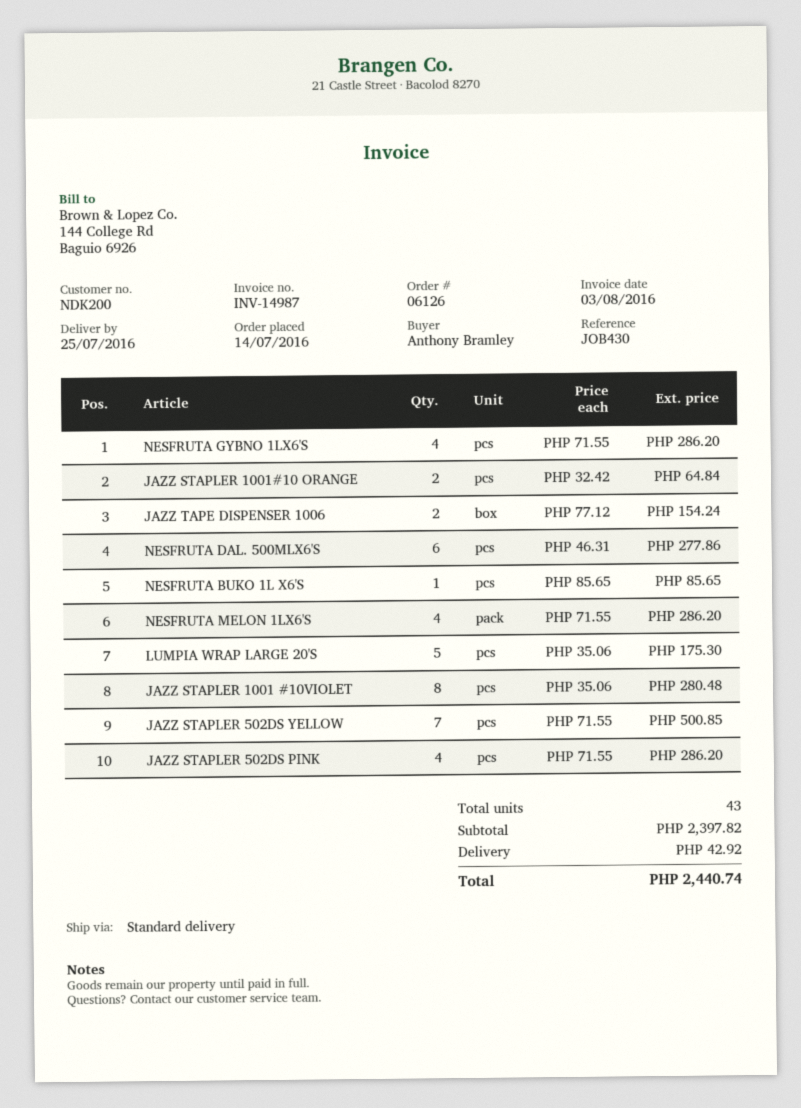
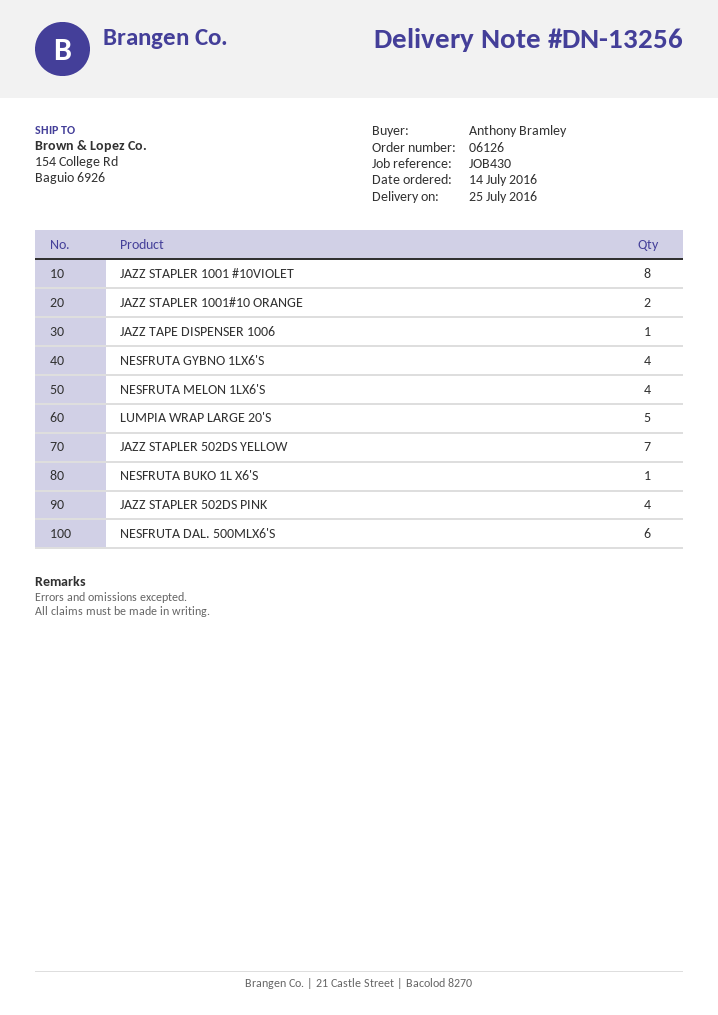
JAZZ TAPE DISPENSER 1006: 2 -> 1

